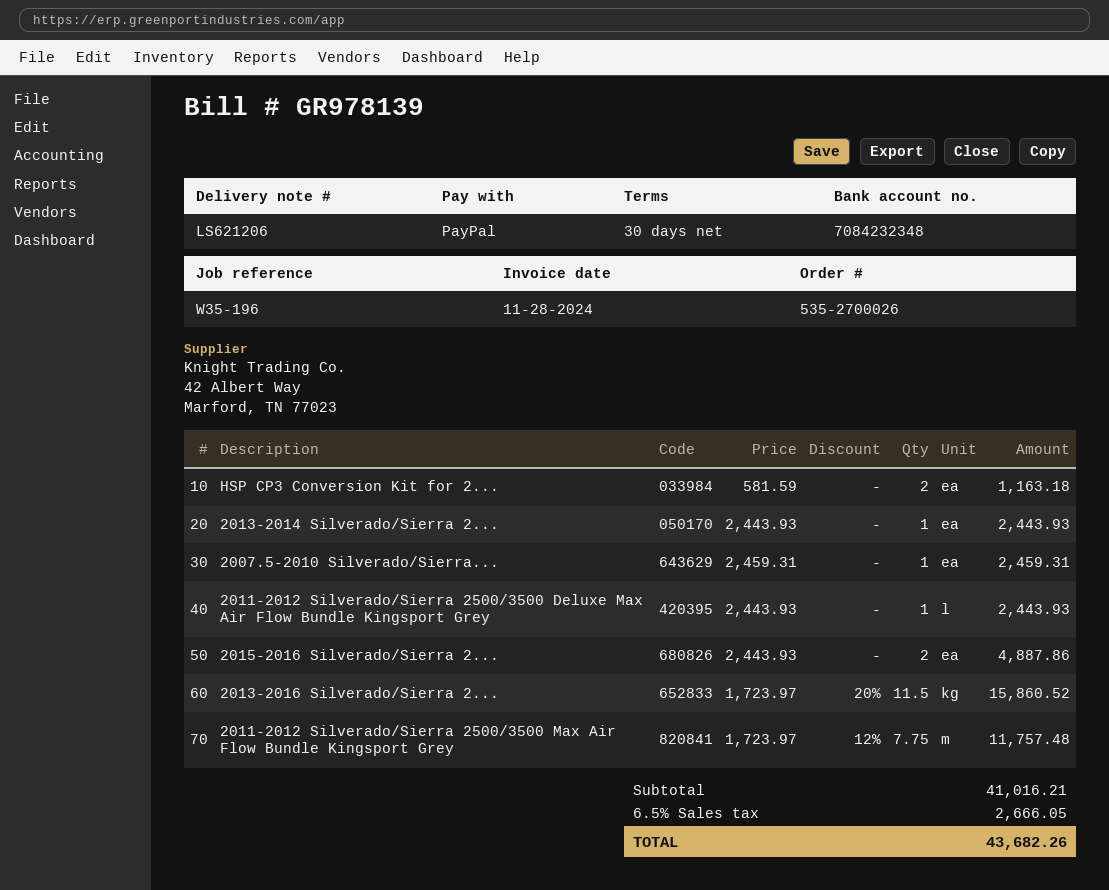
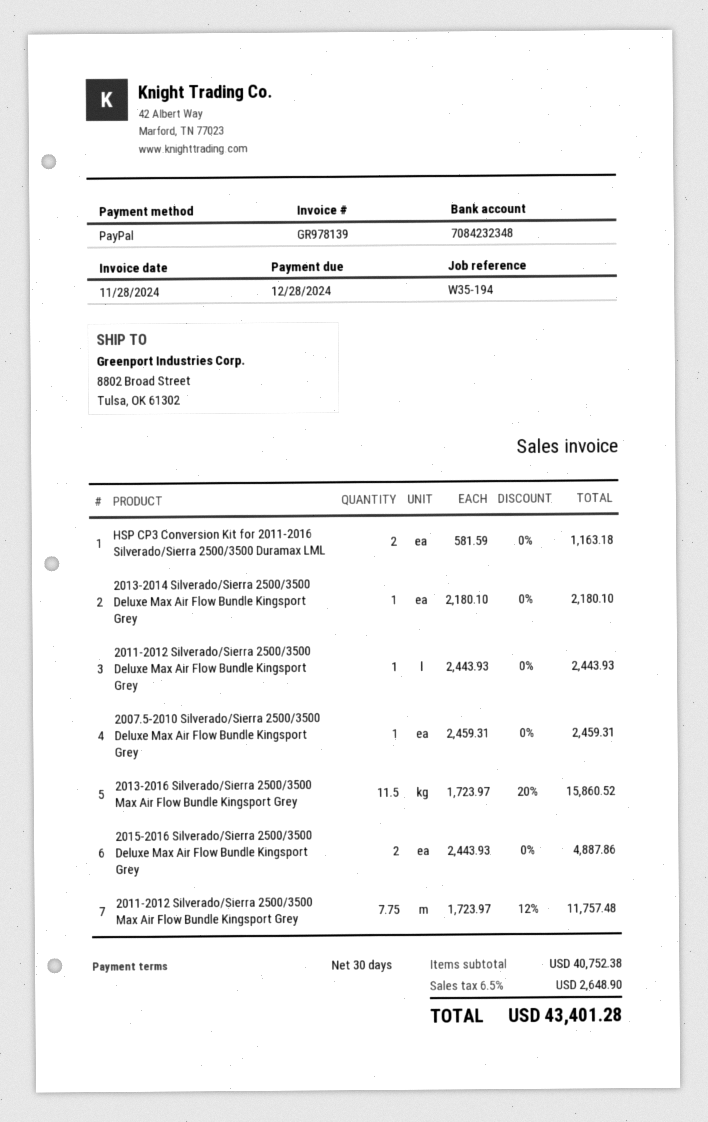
reference: W35-196 -> W35-194
2013-2014 Silverado/Sierra 2...: 1 x 2443.93 = 2443.93 -> 1 x 2180.10 = 2180.10
subtotal: 41016.21 -> 40752.38
tax: 6.5% = 2666.05 -> 6.5% = 2648.90
total: 43682.26 -> 43401.28

